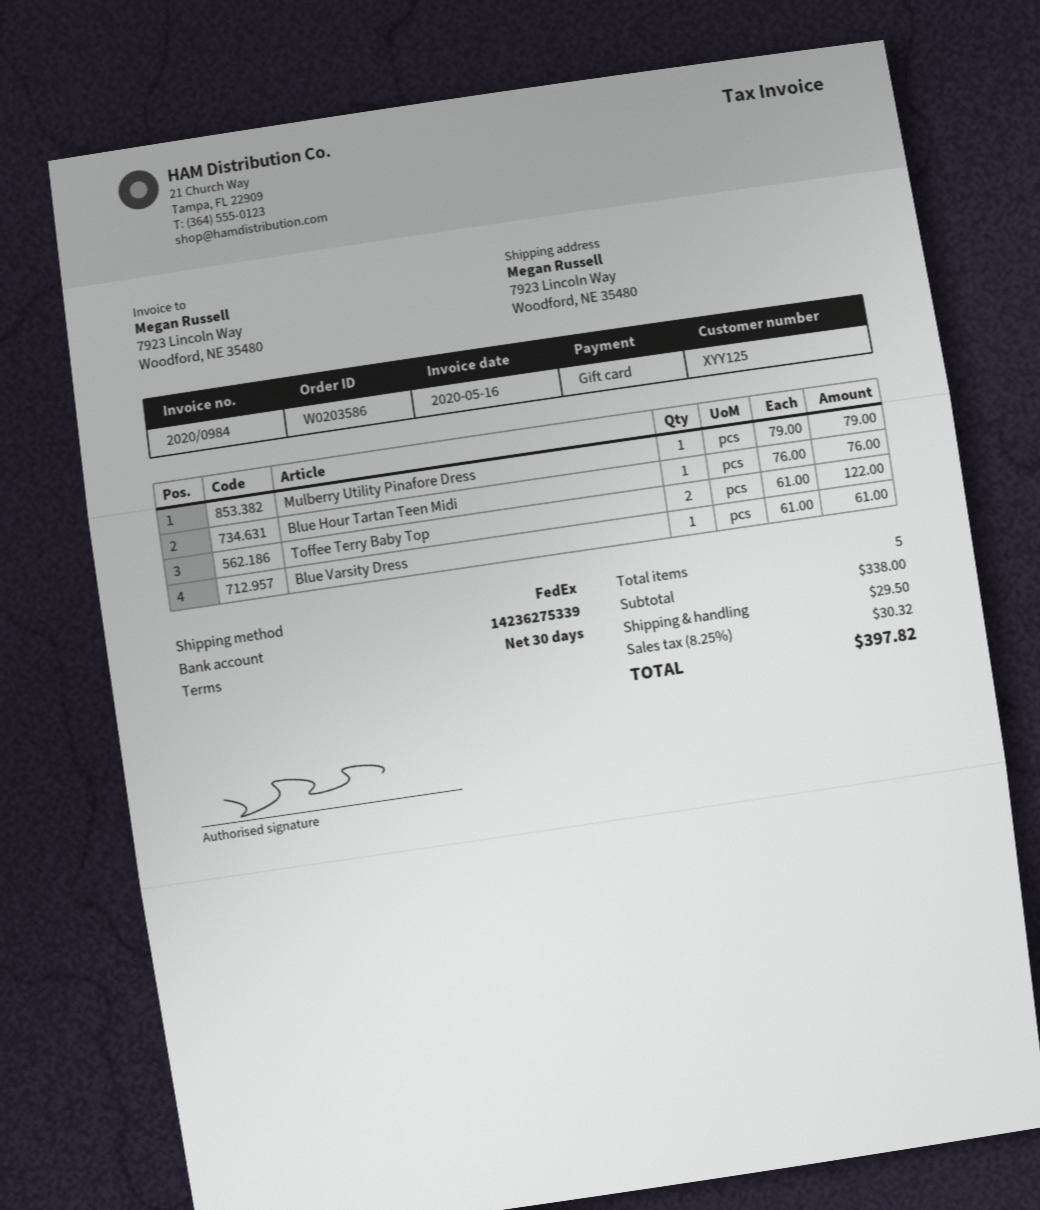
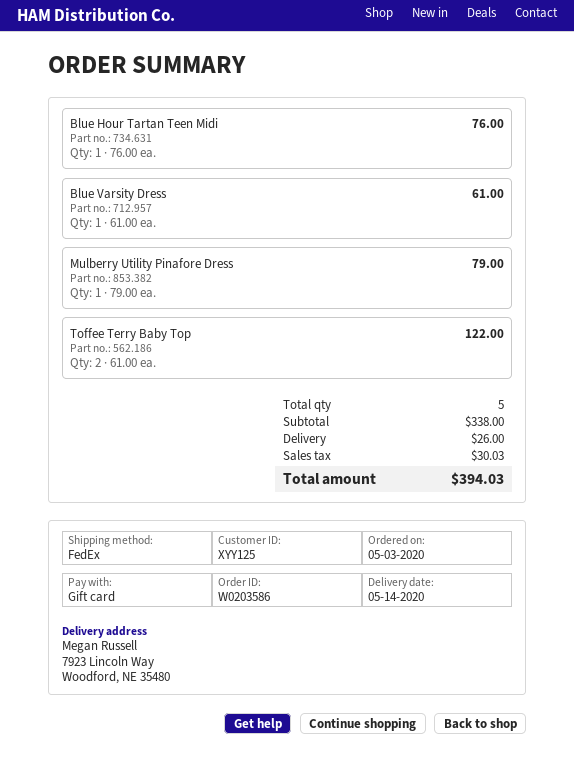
shipping: 29.50 -> 26.00
tax: 30.32 -> 30.03
total: 397.82 -> 394.03

